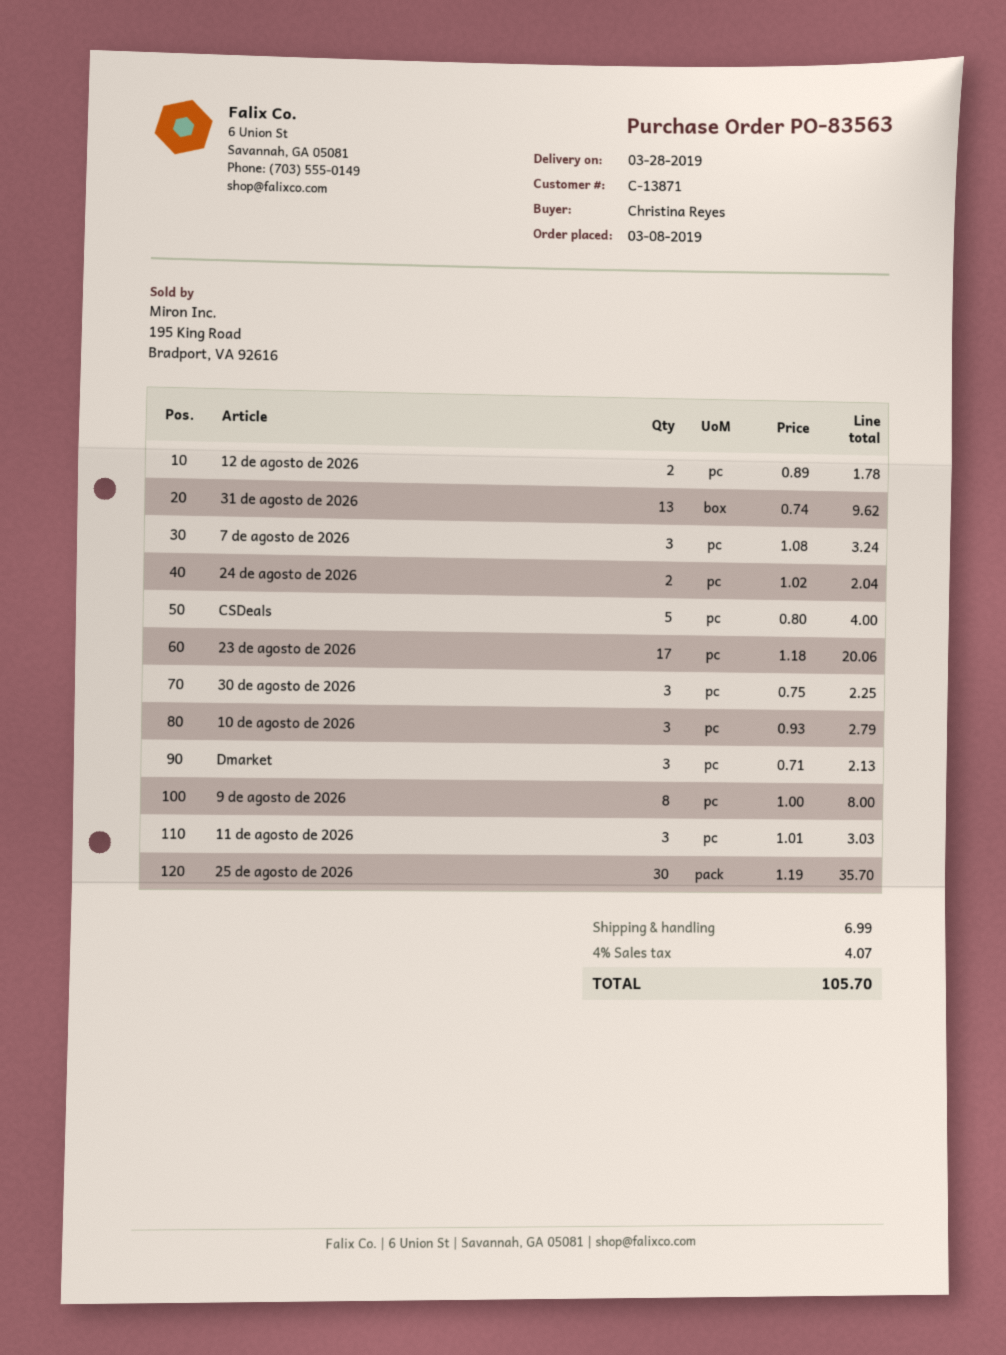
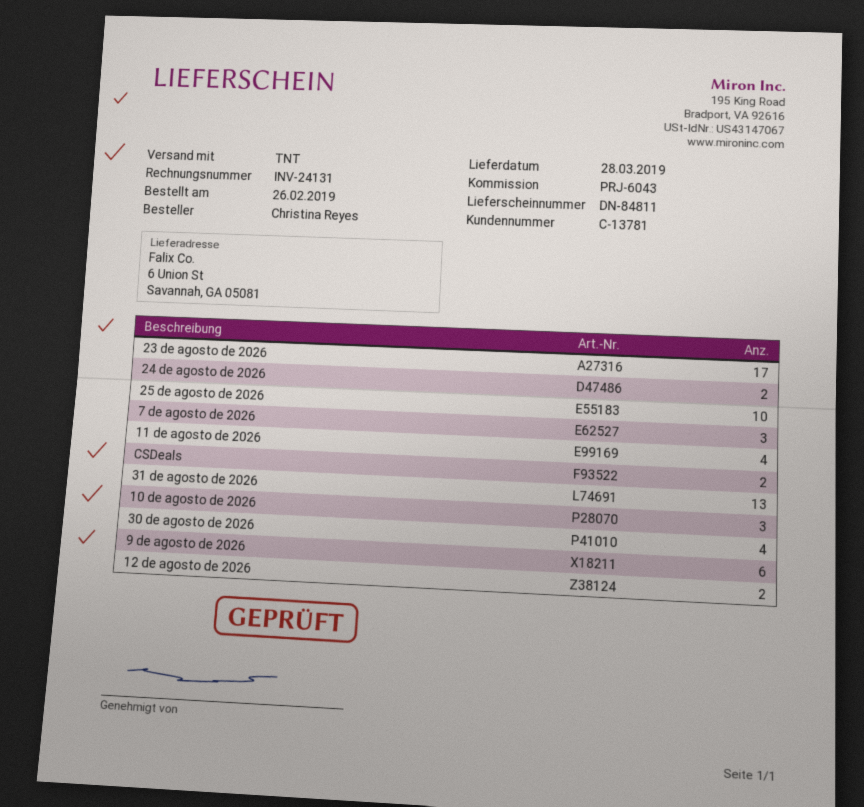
order date: 2019-03-08 -> 2019-02-26
customer number: C-13871 -> C-13781
CSDeals: 5 -> 2
30 de agosto de 2026: 3 -> 4
Dmarket: 3 -> none
9 de agosto de 2026: 8 -> 6
11 de agosto de 2026: 3 -> 4
25 de agosto de 2026: 30 -> 10

